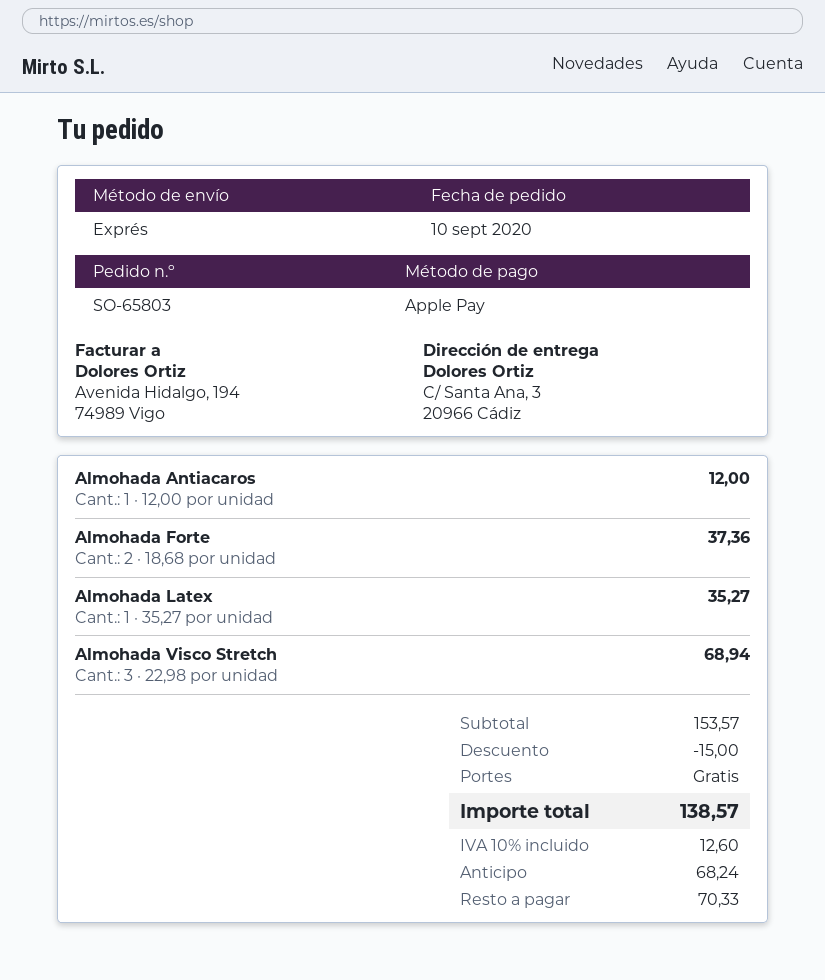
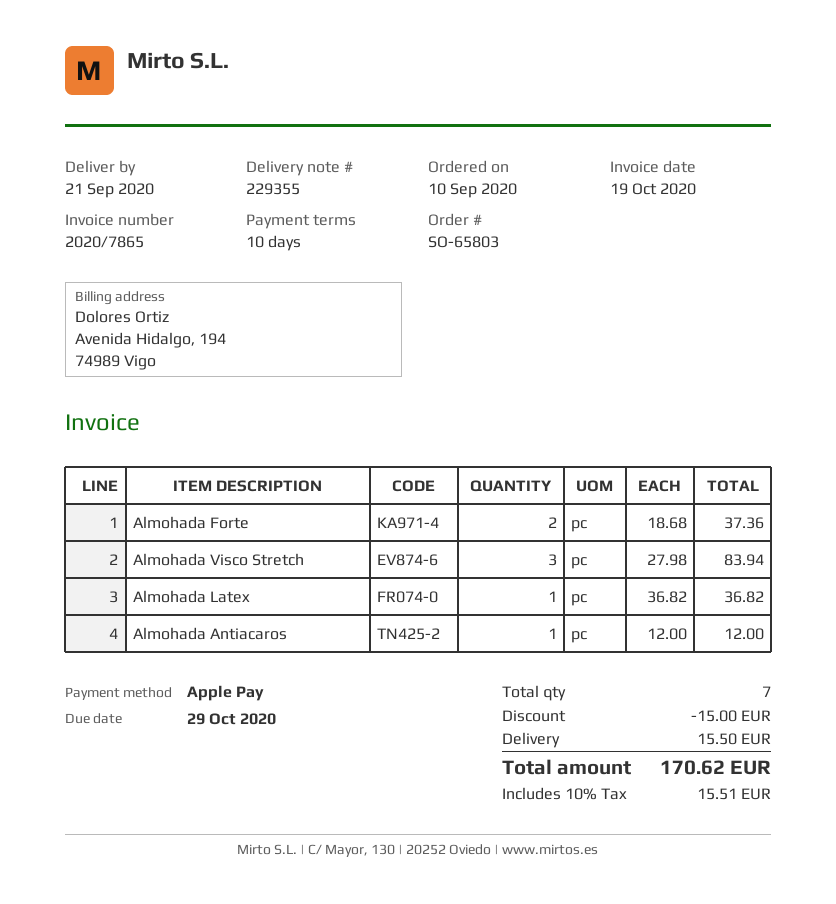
Almohada Latex: 1 x 35.27 = 35.27 -> 1 x 36.82 = 36.82
Almohada Visco Stretch: 3 x 22.98 = 68.94 -> 3 x 27.98 = 83.94
shipping: 0.00 -> 15.50
tax: 10% = 12.60 -> 10% = 15.51
total: 138.57 -> 170.62

